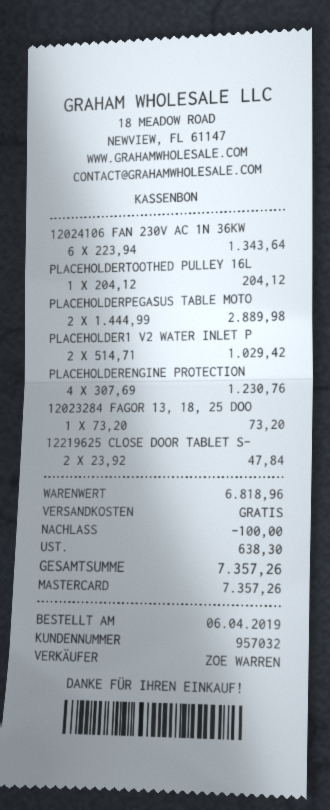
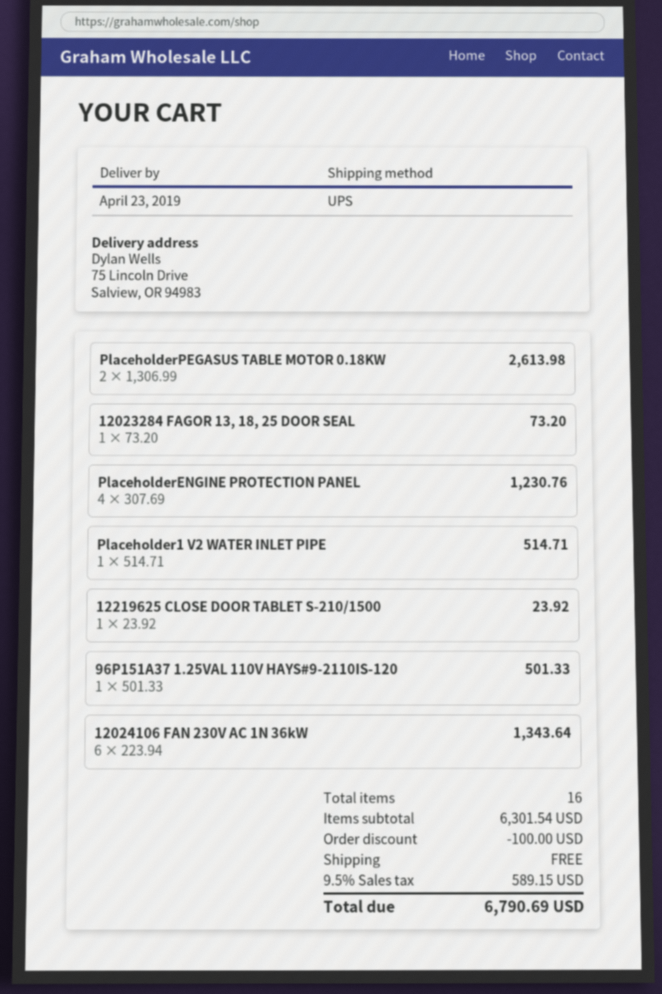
PLACEHOLDERTOOTHED PULLEY 16L: 1 x 204.12 = 204.12 -> none
PLACEHOLDERPEGASUS TABLE MOTO: 2 x 1444.99 = 2889.98 -> 2 x 1306.99 = 2613.98
PLACEHOLDER1 V2 WATER INLET P: 2 x 514.71 = 1029.42 -> 1 x 514.71 = 514.71
12219625 CLOSE DOOR TABLET S-: 2 x 23.92 = 47.84 -> 1 x 23.92 = 23.92
96P151A37 1.25VAL 110V HAYS#9-2110IS-120: none -> 1 x 501.33 = 501.33
subtotal: 6818.96 -> 6301.54
tax: 638.30 -> 589.15
total: 7357.26 -> 6790.69

